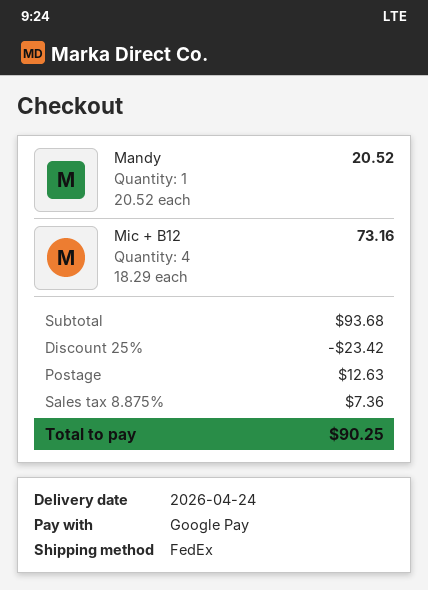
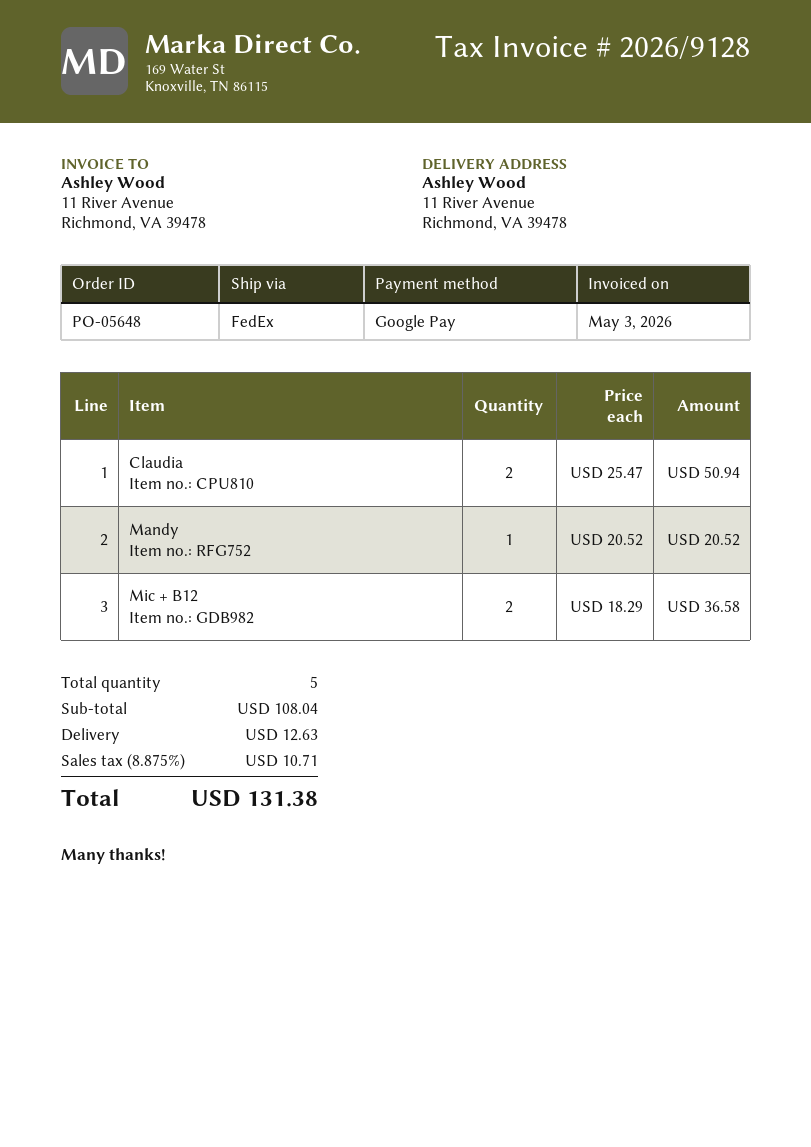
Mic + B12: 4 x 18.29 = 73.16 -> 2 x 18.29 = 36.58
Claudia: none -> 2 x 25.47 = 50.94
subtotal: 93.68 -> 108.04
discount: 25% = 23.42 -> none
tax: 8.875% = 7.36 -> 8.875% = 10.71
total: 90.25 -> 131.38

